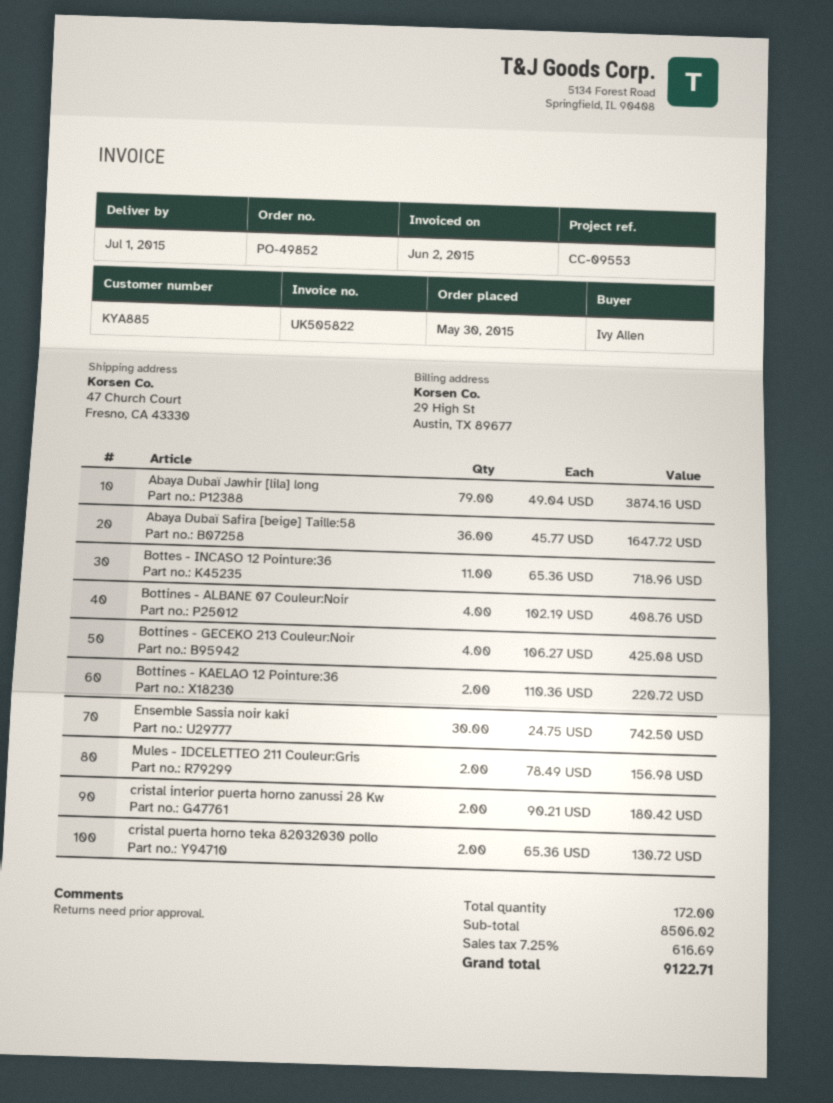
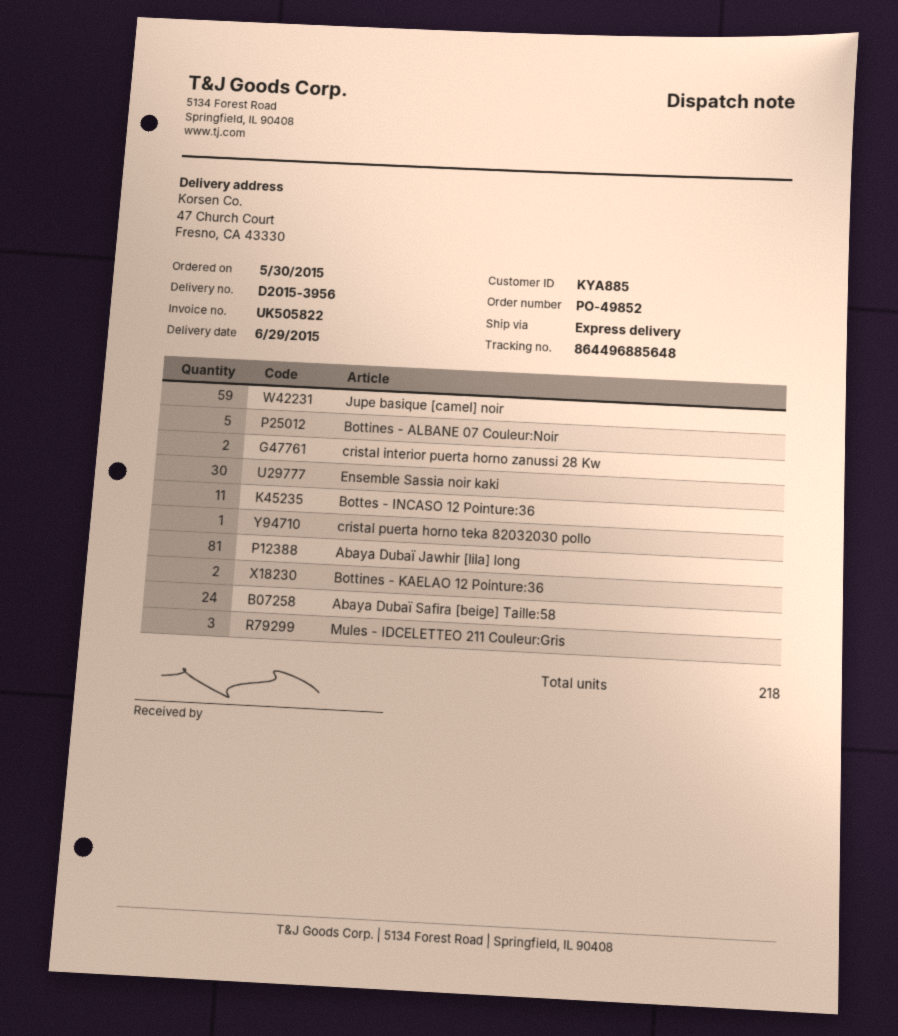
delivery date: 2015-07-01 -> 2015-06-29
Abaya Dubaï Jawhir [lila] long: 79 -> 81
Abaya Dubaï Safira [beige] Taille:58: 36 -> 24
Bottines - ALBANE 07 Couleur:Noir: 4 -> 5
Bottines - GECEKO 213 Couleur:Noir: 4 -> none
Mules - IDCELETTEO 211 Couleur:Gris: 2 -> 3
cristal puerta horno teka 82032030 pollo: 2 -> 1
Jupe basique [camel] noir: none -> 59
total quantity: 172 -> 218

